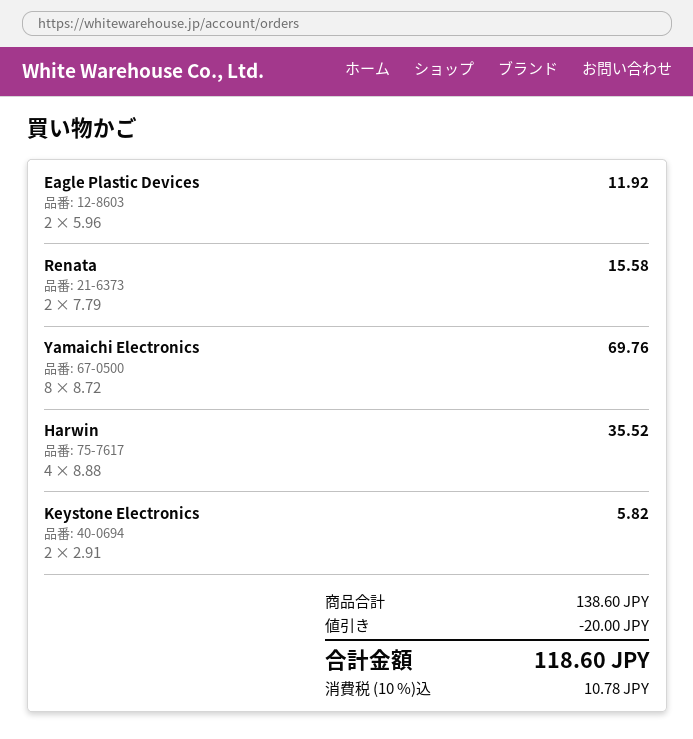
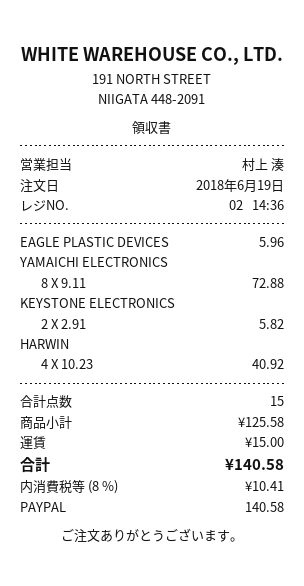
Eagle Plastic Devices: 2 x 5.96 = 11.92 -> 1 x 5.96 = 5.96
Renata: 2 x 7.79 = 15.58 -> none
Yamaichi Electronics: 8 x 8.72 = 69.76 -> 8 x 9.11 = 72.88
Harwin: 4 x 8.88 = 35.52 -> 4 x 10.23 = 40.92
subtotal: 138.60 -> 125.58
discount: 20.00 -> none
shipping: none -> 15.00
tax: 10% = 10.78 -> 8% = 10.41
total: 118.60 -> 140.58

